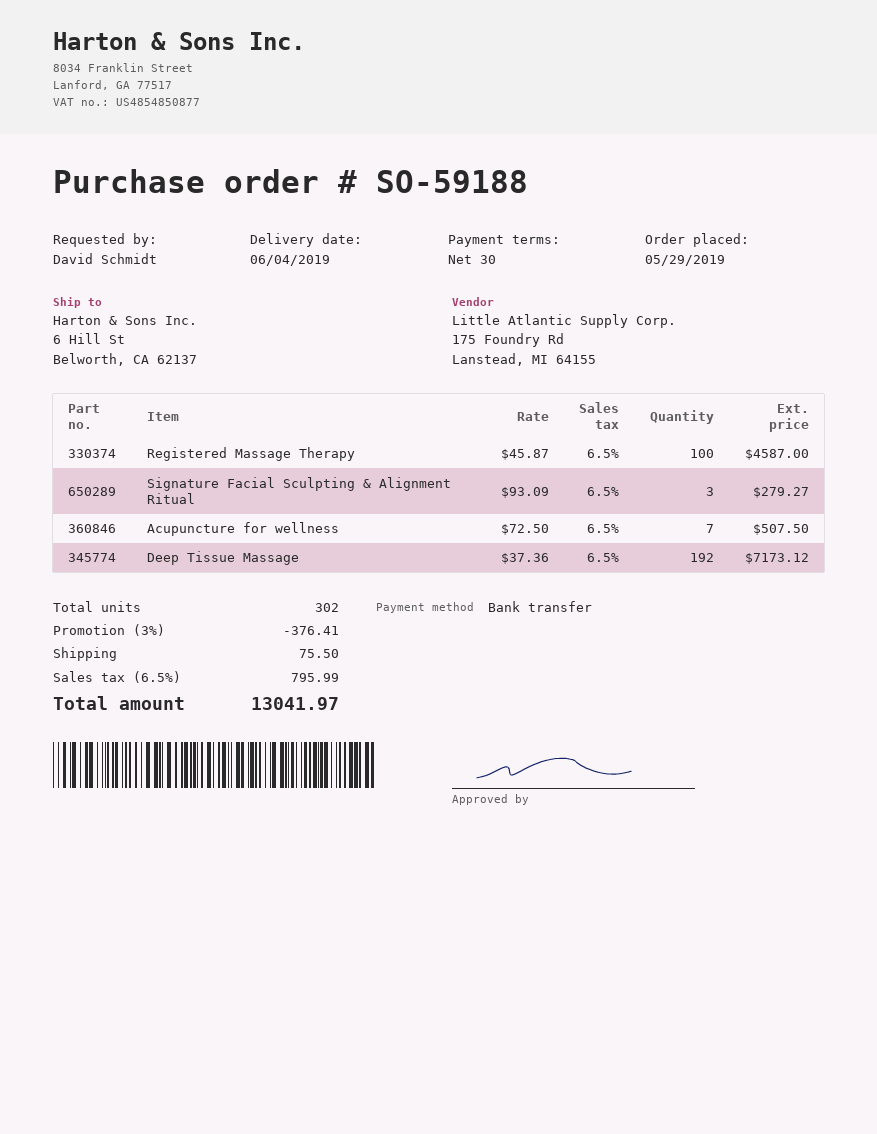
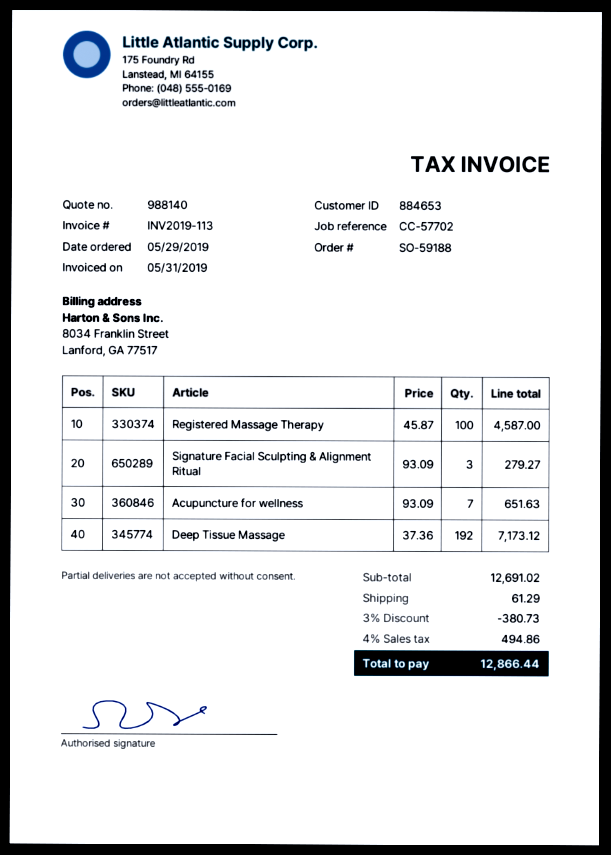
Acupuncture for wellness: 7 x 72.50 = 507.50 -> 7 x 93.09 = 651.63
discount: 3% = 376.41 -> 3% = 380.73
shipping: 75.50 -> 61.29
tax: 6.5% = 795.99 -> 4% = 494.86
total: 13041.97 -> 12866.44

